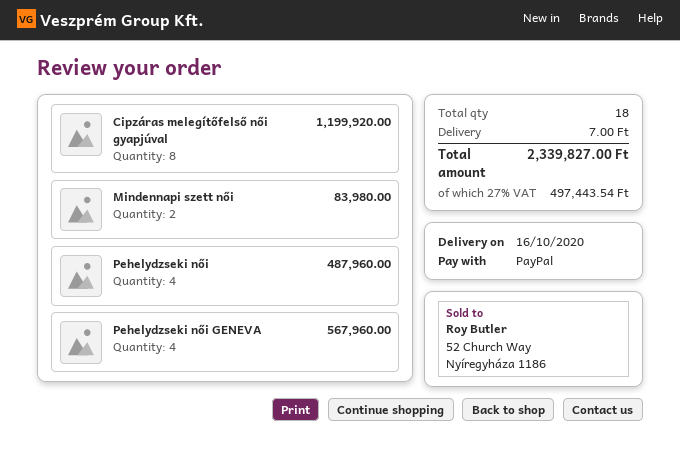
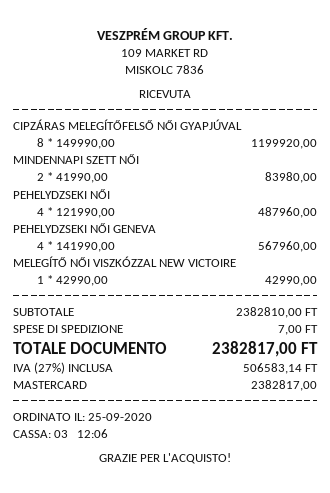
payment method: PayPal -> Mastercard
MELEGÍTŐ NŐI VISZKÓZZAL NEW VICTOIRE: none -> 1 for 42990.00
tax: 27% = 497443.54 -> 27% = 506583.14
total: 2339827.00 -> 2382817.00

